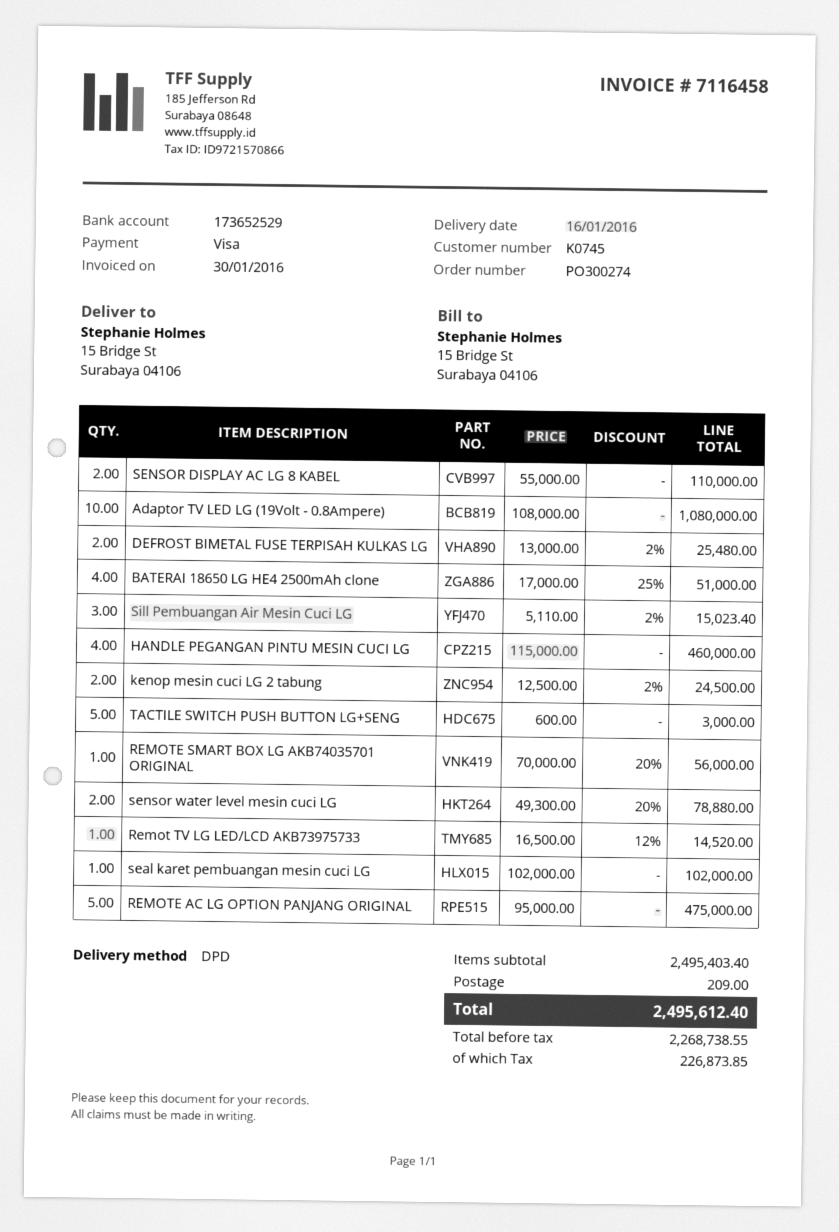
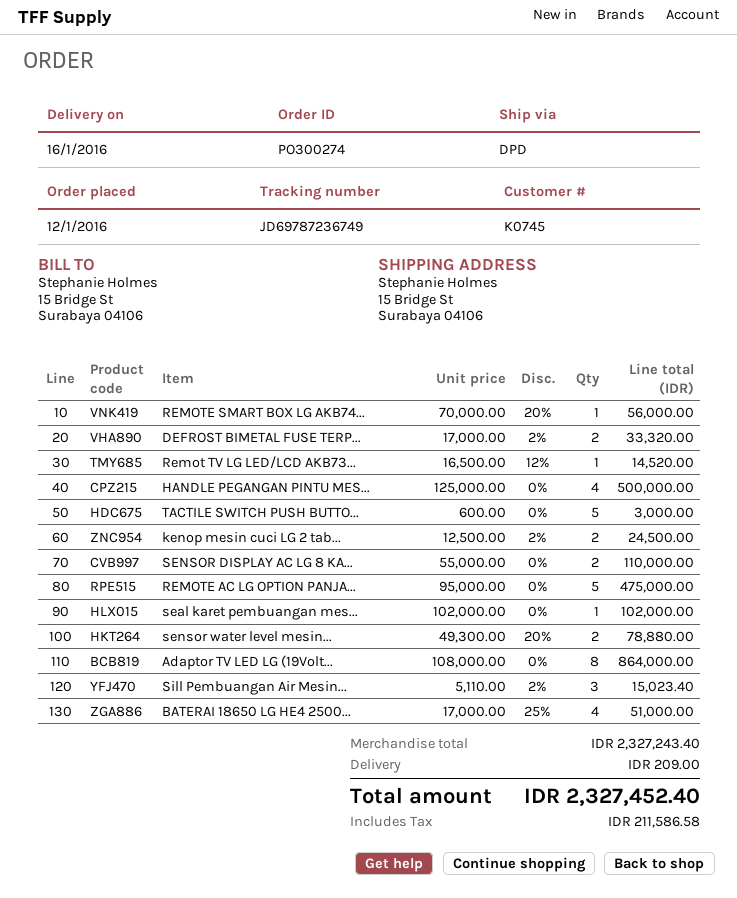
Adaptor TV LED LG (19Volt - 0.8Ampere): 10 x 108000.00 = 1080000.00 -> 8 x 108000.00 = 864000.00
DEFROST BIMETAL FUSE TERPISAH KULKAS LG: 2 x 13000.00 - 2% = 25480.00 -> 2 x 17000.00 - 2% = 33320.00
HANDLE PEGANGAN PINTU MESIN CUCI LG: 4 x 115000.00 = 460000.00 -> 4 x 125000.00 = 500000.00
subtotal: 2495403.40 -> 2327243.40
tax: 226873.85 -> 211586.58
total: 2495612.40 -> 2327452.40

